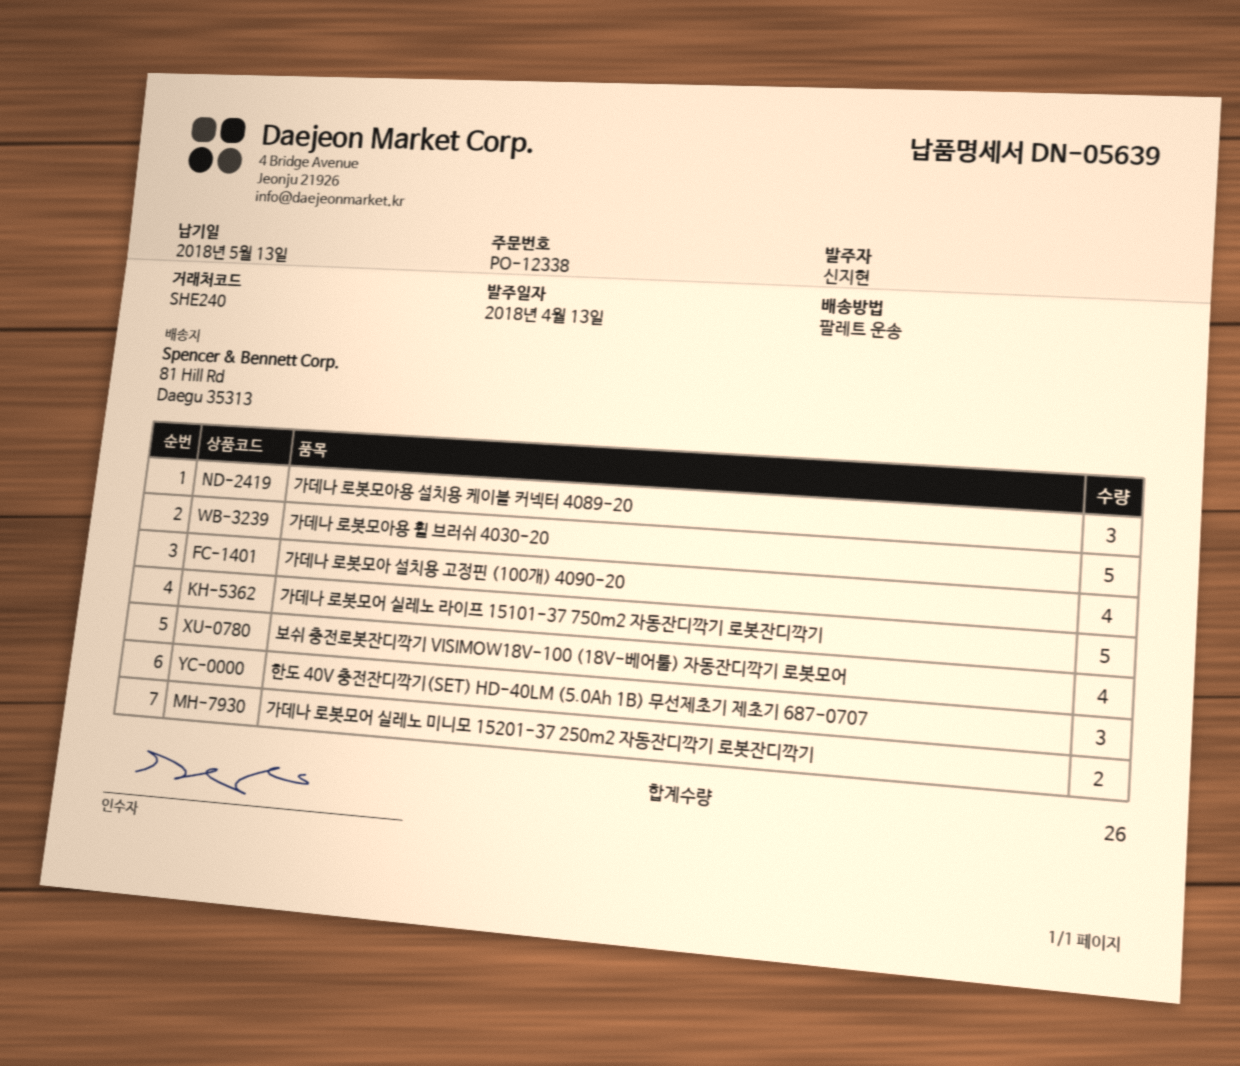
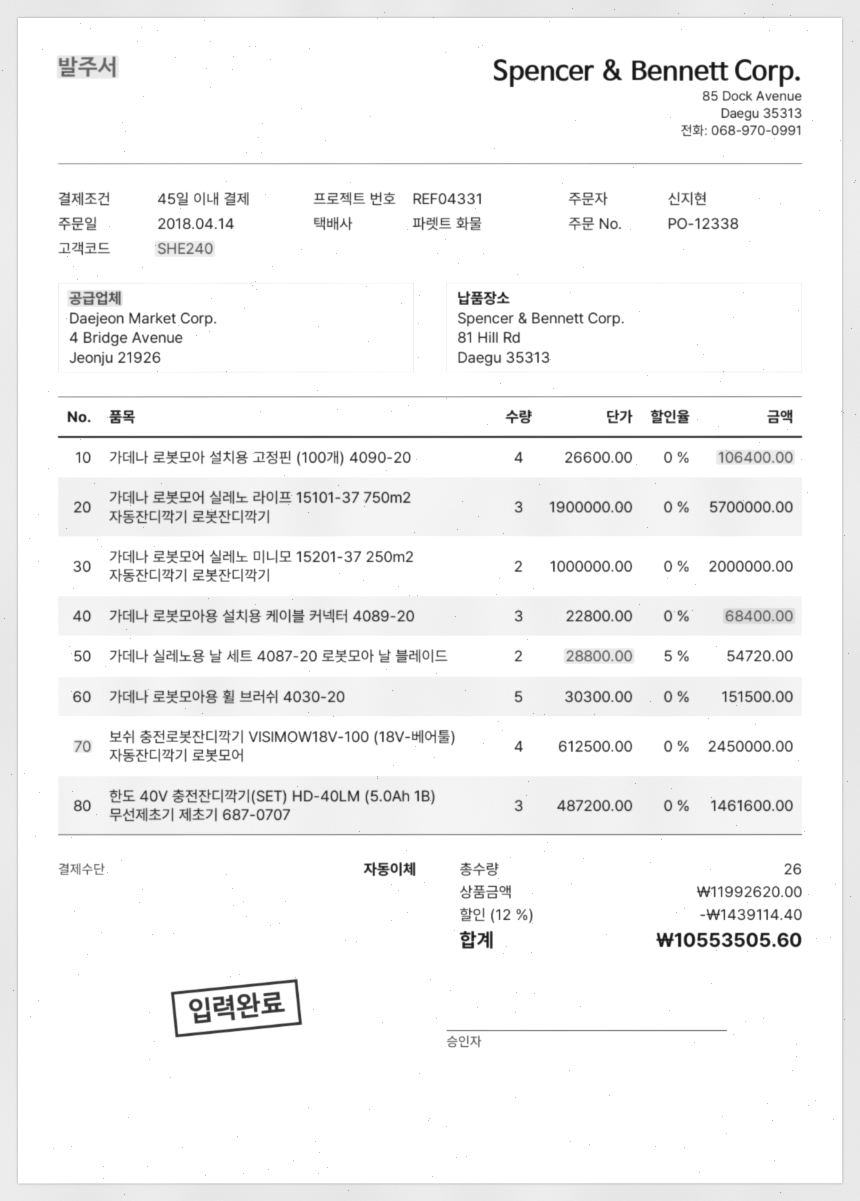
order date: 2018-04-13 -> 2018-04-14
가데나 로봇모어 실레노 라이프 15101-37 750m2 자동잔디깍기 로봇잔디깍기: 5 -> 3
가데나 실레노용 날 세트 4087-20 로봇모아 날 블레이드: none -> 2

